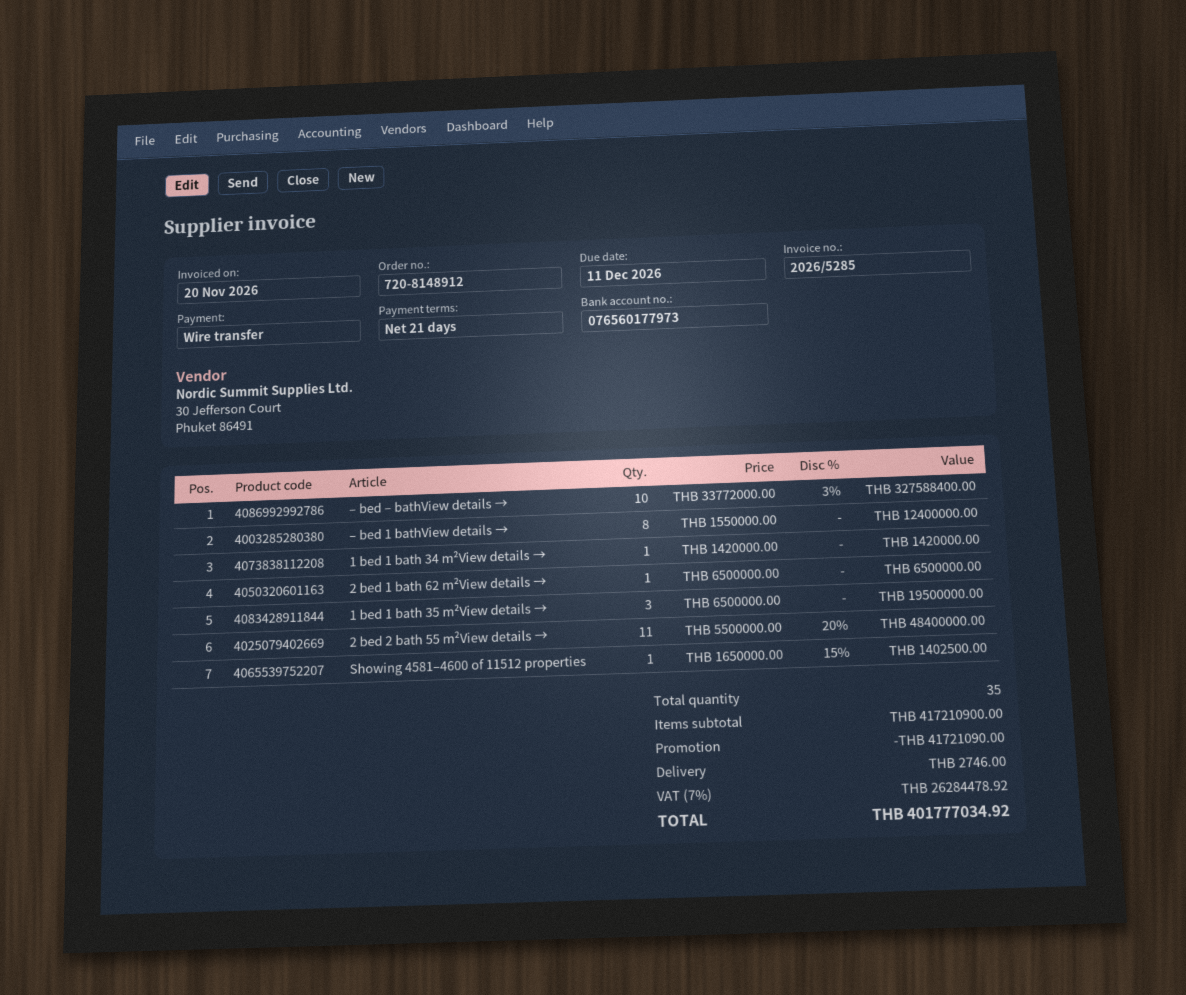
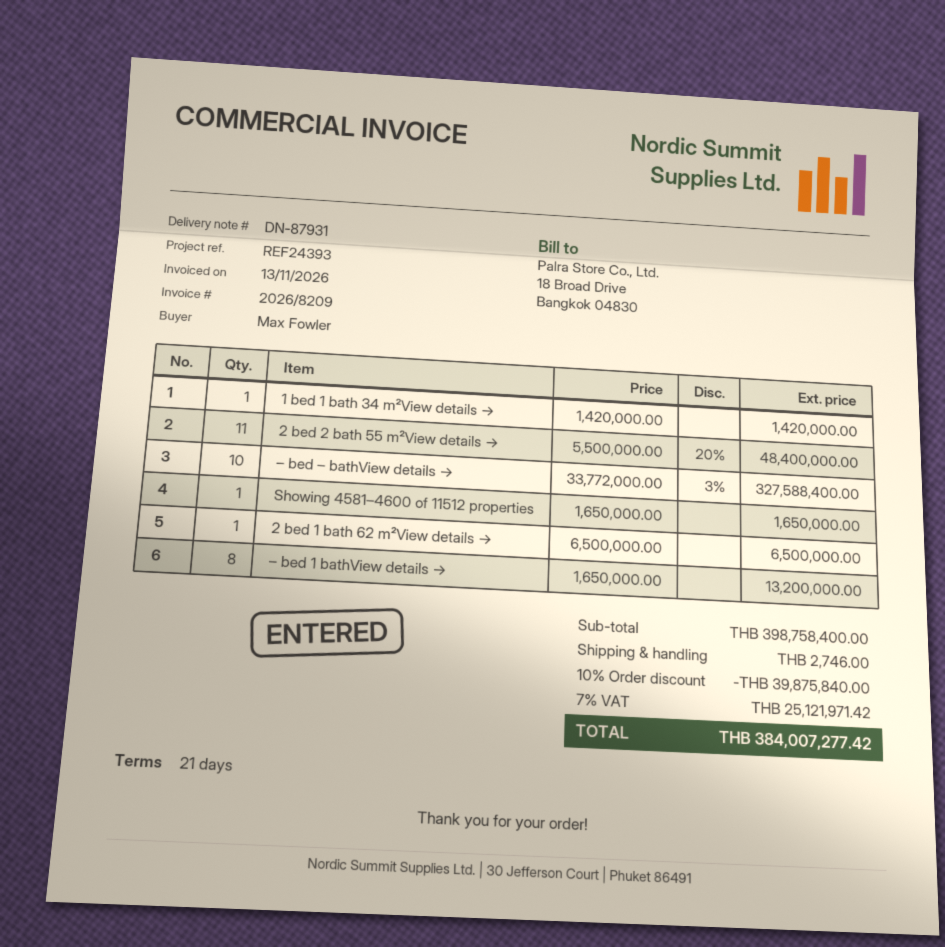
invoice number: 2026/5285 -> 2026/8209
invoice date: 2026-11-20 -> 2026-11-13
– bed 1 bathView details →: 8 x 1550000.00 = 12400000.00 -> 8 x 1650000.00 = 13200000.00
1 bed 1 bath 35 m²View details →: 3 x 6500000.00 = 19500000.00 -> none
Showing 4581–4600 of 11512 properties: 1 x 1650000.00 - 15% = 1402500.00 -> 1 x 1650000.00 = 1650000.00
subtotal: 417210900.00 -> 398758400.00
discount: 41721090.00 -> 39875840.00
tax: 7% = 26284478.92 -> 7% = 25121971.42
total: 401777034.92 -> 384007277.42

